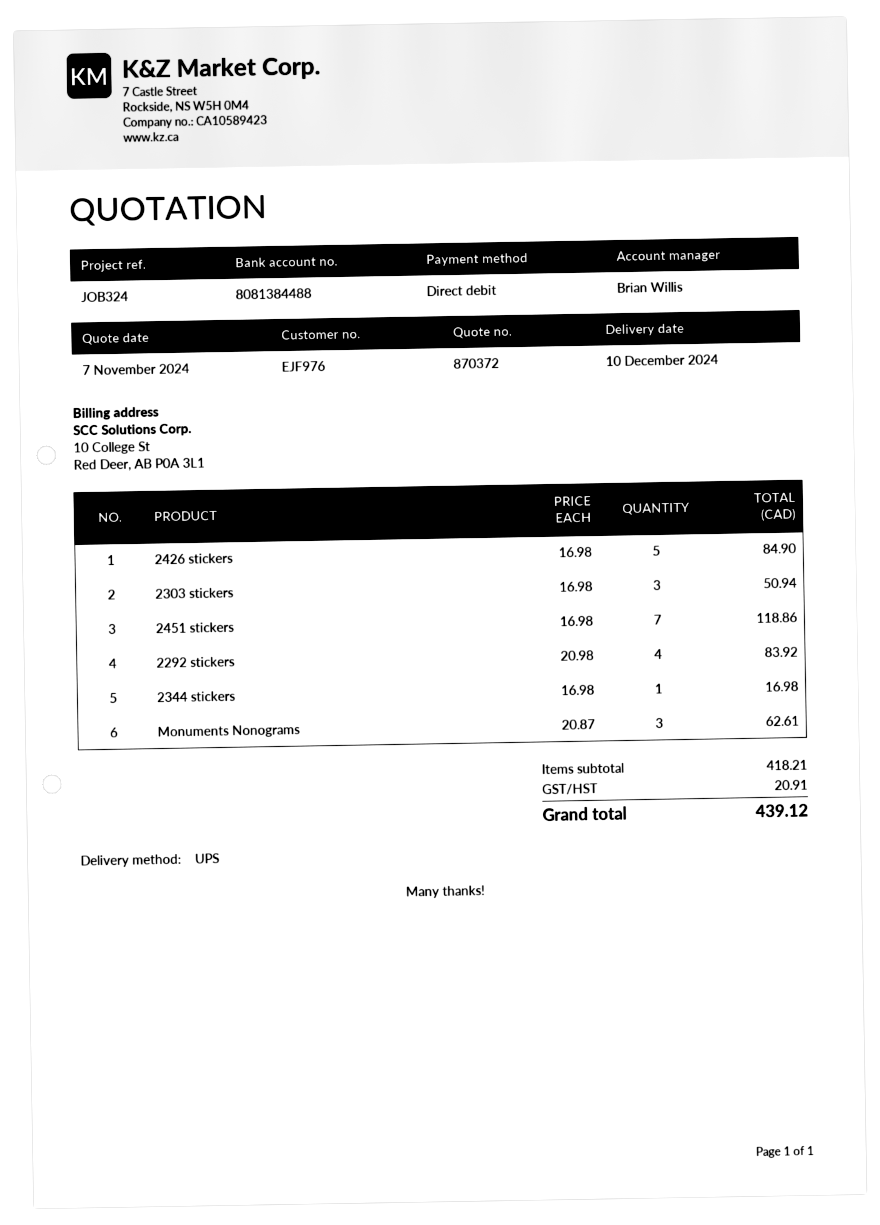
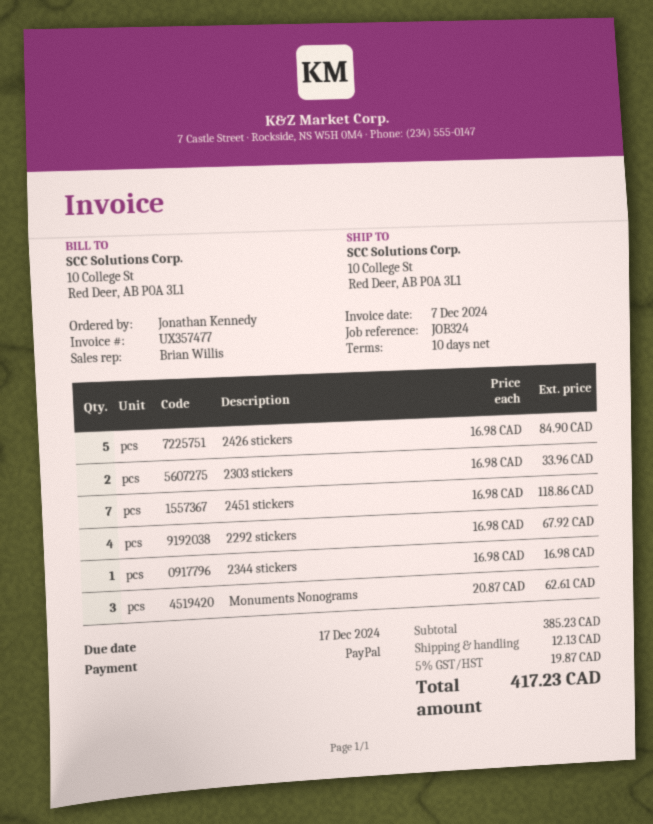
payment method: direct debit -> PayPal
2303 stickers: 3 x 16.98 = 50.94 -> 2 x 16.98 = 33.96
2292 stickers: 4 x 20.98 = 83.92 -> 4 x 16.98 = 67.92
subtotal: 418.21 -> 385.23
shipping: none -> 12.13
tax: 20.91 -> 19.87
total: 439.12 -> 417.23

